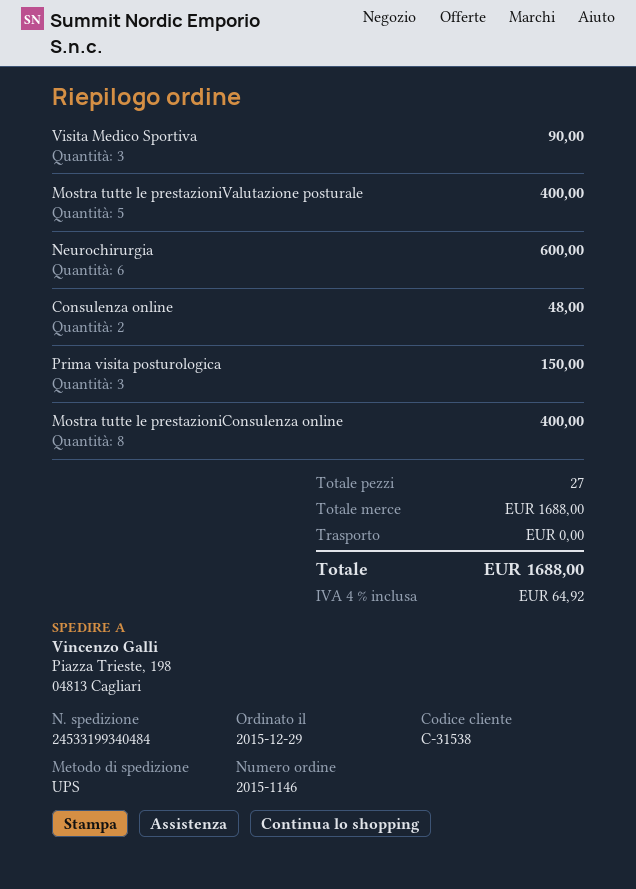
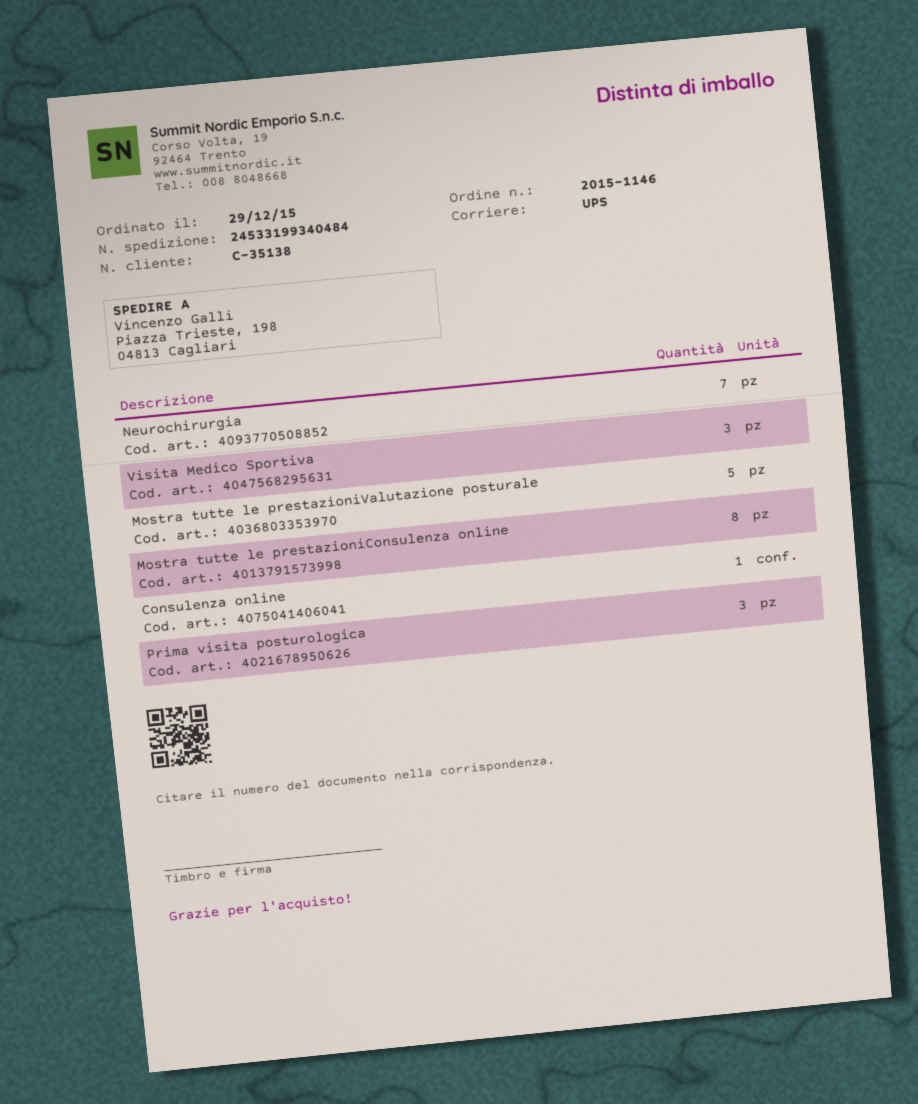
customer number: C-31538 -> C-35138
Neurochirurgia: 6 -> 7
Consulenza online: 2 -> 1

